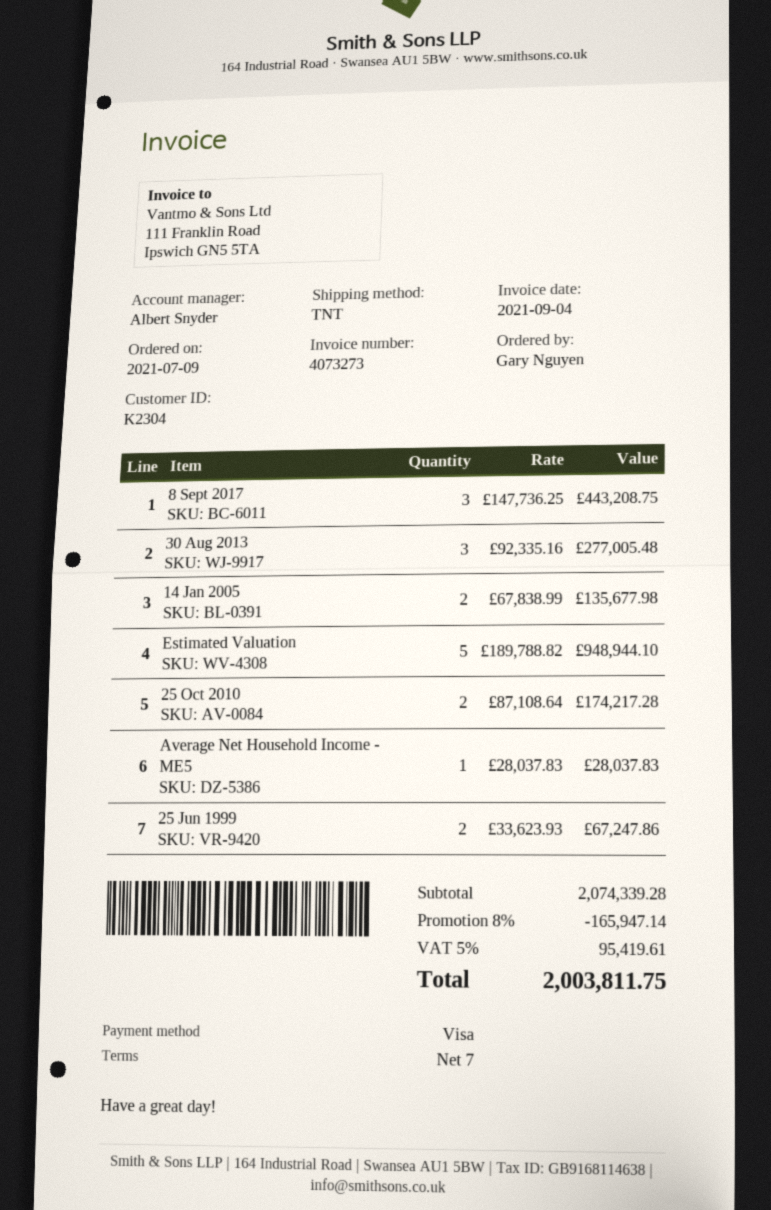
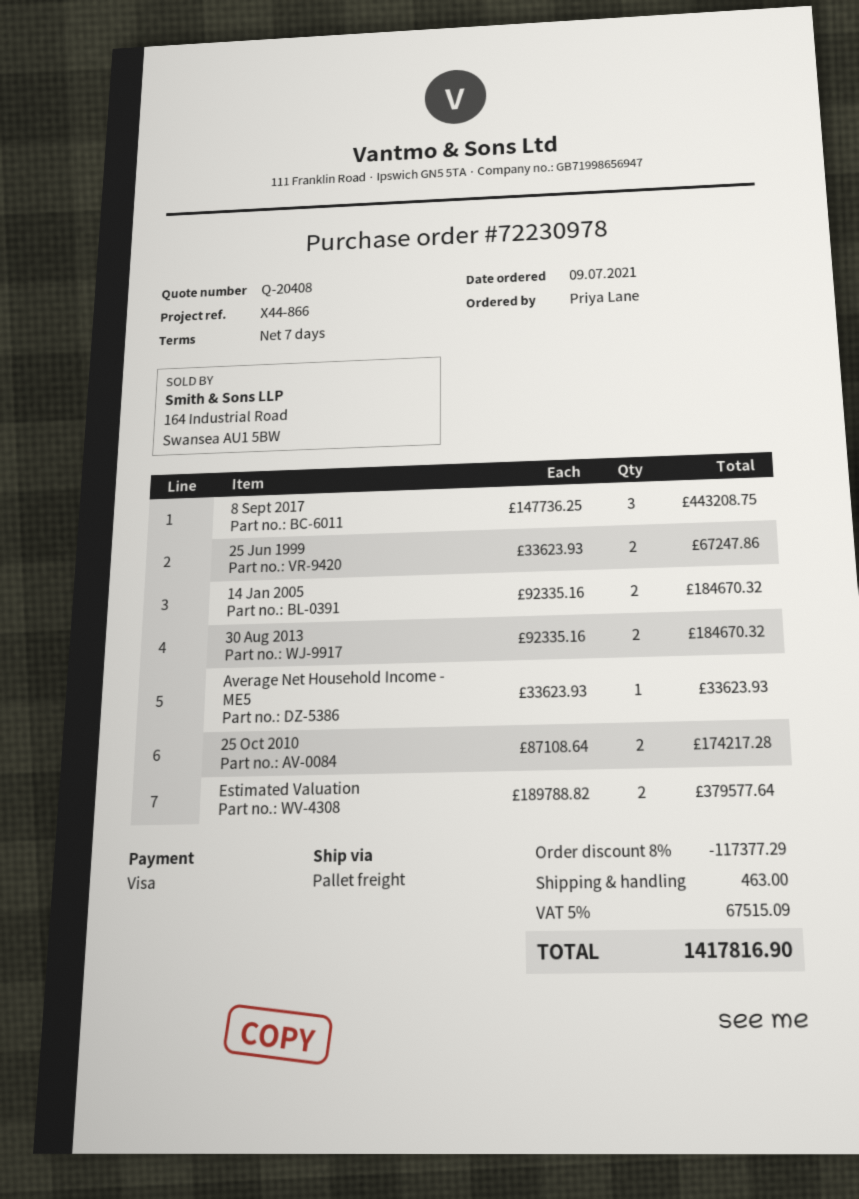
ordered by: Gary Nguyen -> Priya Lane
shipping method: TNT -> pallet freight
30 Aug 2013: 3 x 92335.16 = 277005.48 -> 2 x 92335.16 = 184670.32
14 Jan 2005: 2 x 67838.99 = 135677.98 -> 2 x 92335.16 = 184670.32
Estimated Valuation: 5 x 189788.82 = 948944.10 -> 2 x 189788.82 = 379577.64
Average Net Household Income - ME5: 1 x 28037.83 = 28037.83 -> 1 x 33623.93 = 33623.93
discount: 8% = 165947.14 -> 8% = 117377.29
shipping: none -> 463.00
tax: 5% = 95419.61 -> 5% = 67515.09
total: 2003811.75 -> 1417816.90

